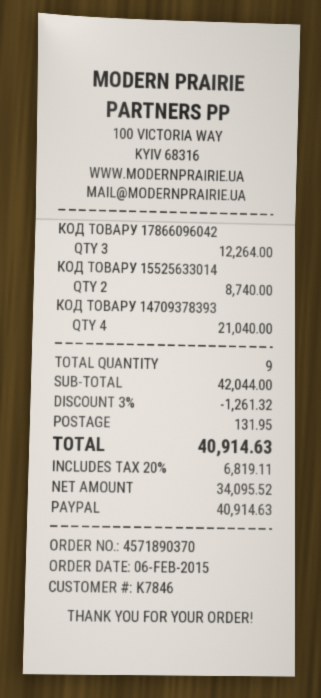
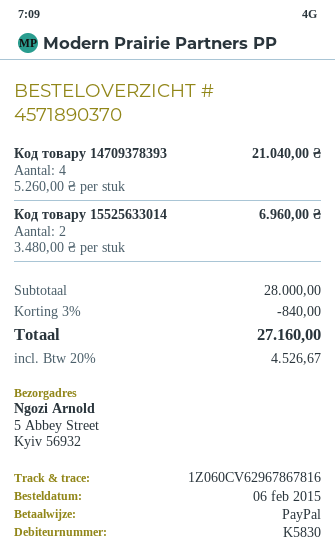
customer number: K7846 -> K5830
КОД ТОВАРУ 17866096042: 3 for 12264.00 -> none
КОД ТОВАРУ 15525633014: 2 for 8740.00 -> 2 for 6960.00
subtotal: 42044.00 -> 28000.00
discount: 3% = 1261.32 -> 3% = 840.00
shipping: 131.95 -> none
tax: 20% = 6819.11 -> 20% = 4526.67
total: 40914.63 -> 27160.00

